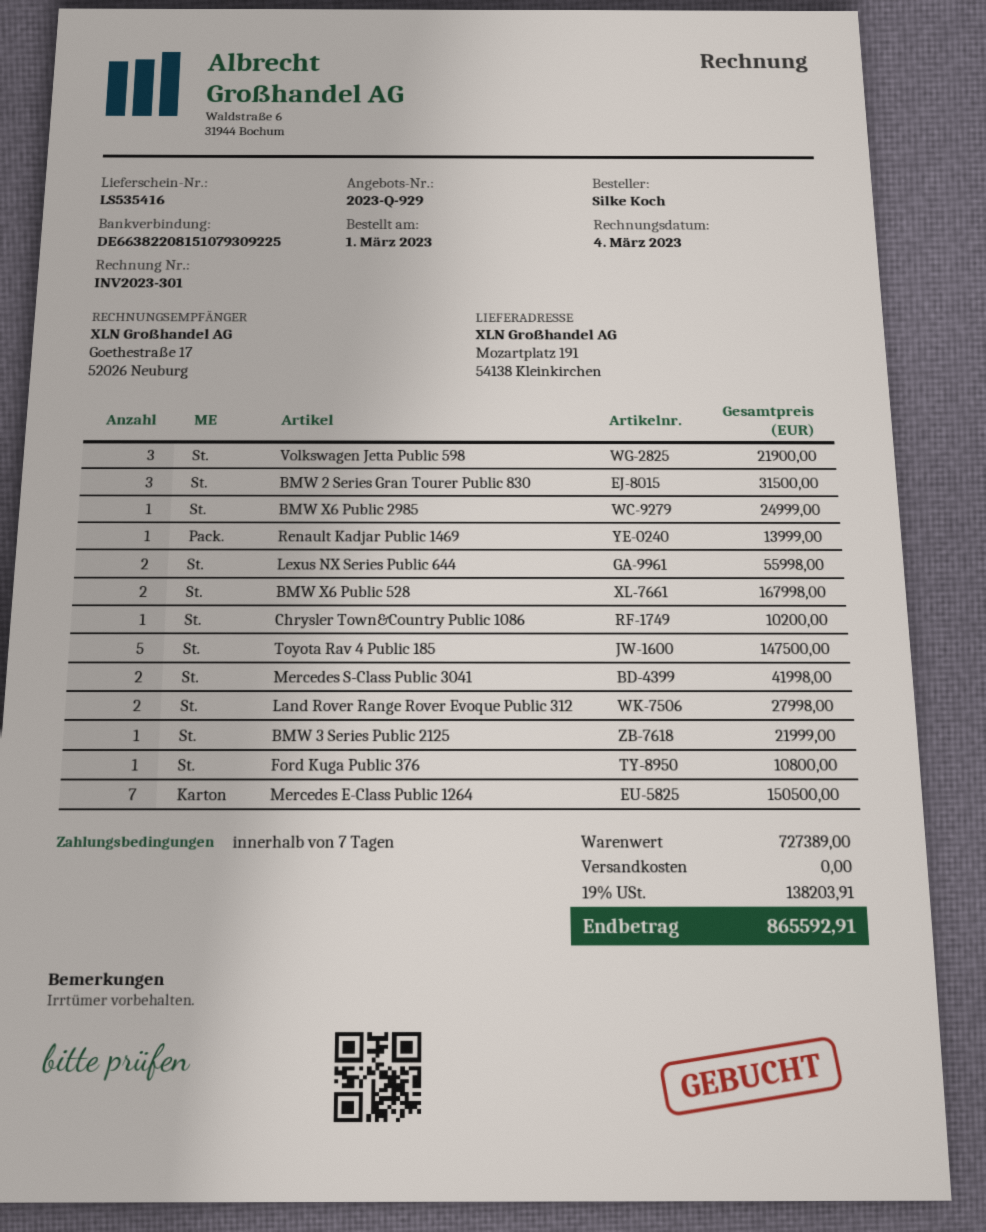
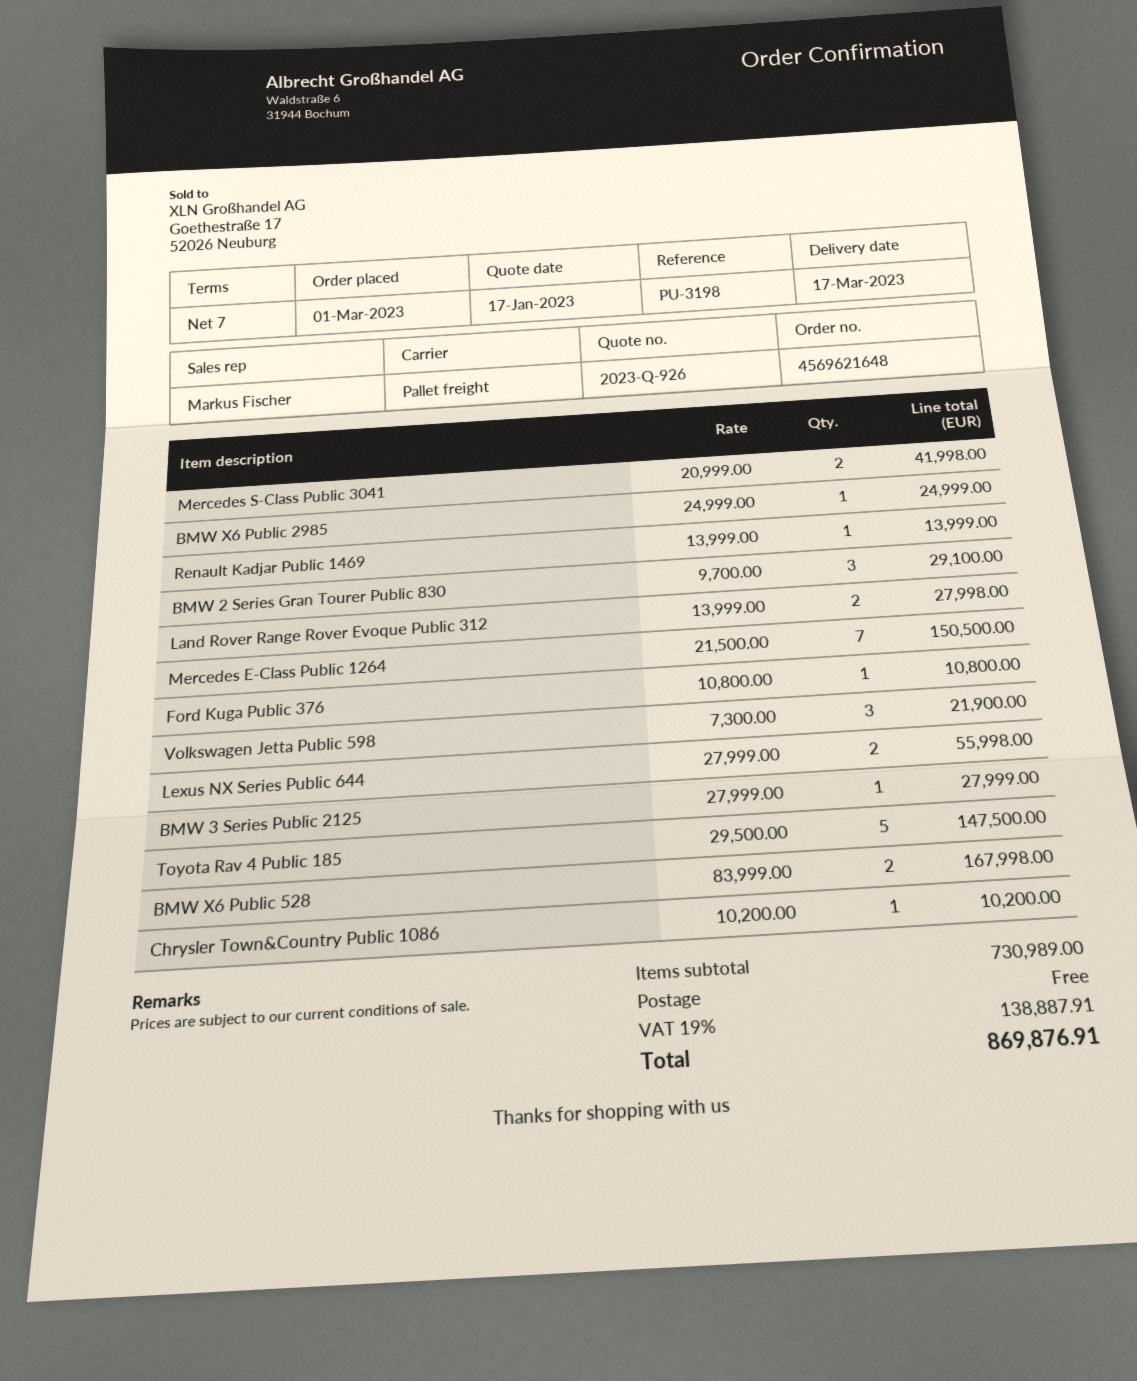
quote number: 2023-Q-929 -> 2023-Q-926
BMW 2 Series Gran Tourer Public 830: 3 for 31500.00 -> 3 for 29100.00
BMW 3 Series Public 2125: 1 for 21999.00 -> 1 for 27999.00
subtotal: 727389.00 -> 730989.00
tax: 19% = 138203.91 -> 19% = 138887.91
total: 865592.91 -> 869876.91

